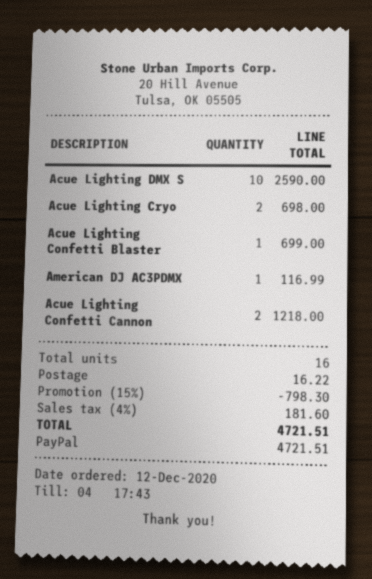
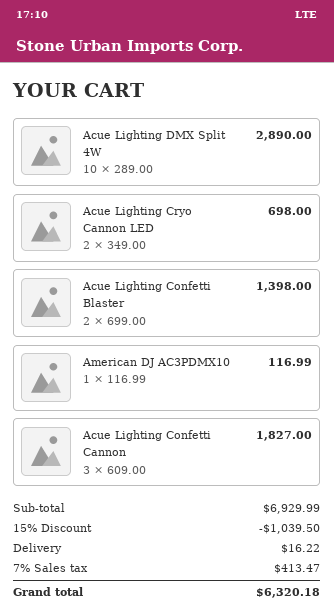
Acue Lighting DMX S: 10 for 2590.00 -> 10 for 2890.00
Acue Lighting Confetti Blaster: 1 for 699.00 -> 2 for 1398.00
Acue Lighting Confetti Cannon: 2 for 1218.00 -> 3 for 1827.00
discount: 15% = 798.30 -> 15% = 1039.50
tax: 4% = 181.60 -> 7% = 413.47
total: 4721.51 -> 6320.18

